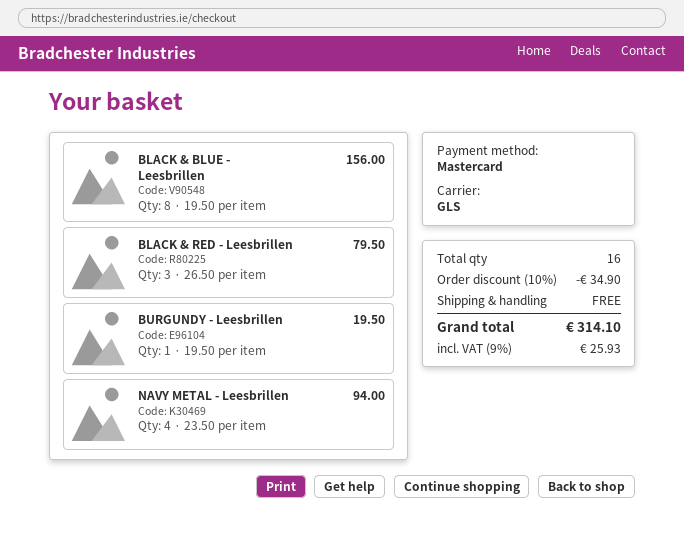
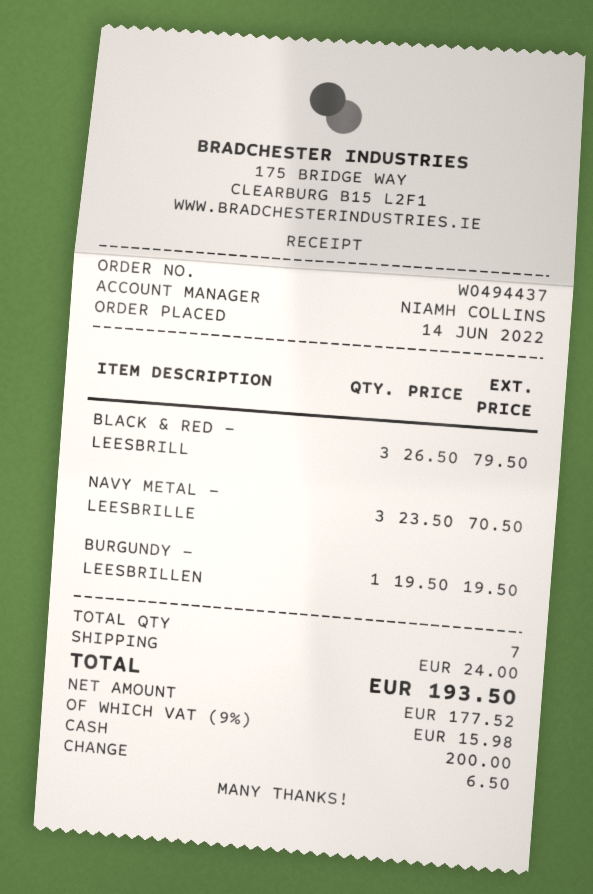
payment method: Mastercard -> cash
BLACK & BLUE - Leesbrillen: 8 x 19.50 = 156.00 -> none
NAVY METAL - Leesbrillen: 4 x 23.50 = 94.00 -> 3 x 23.50 = 70.50
total quantity: 16 -> 7
discount: 10% = 34.90 -> none
shipping: 0.00 -> 24.00
tax: 9% = 25.93 -> 9% = 15.98
total: 314.10 -> 193.50

